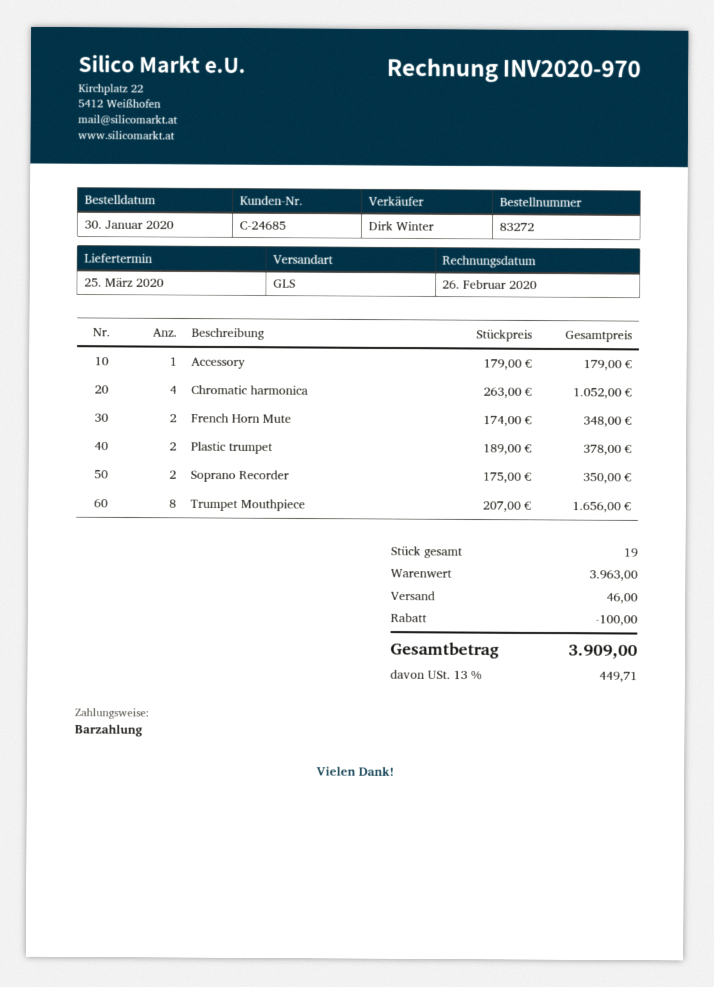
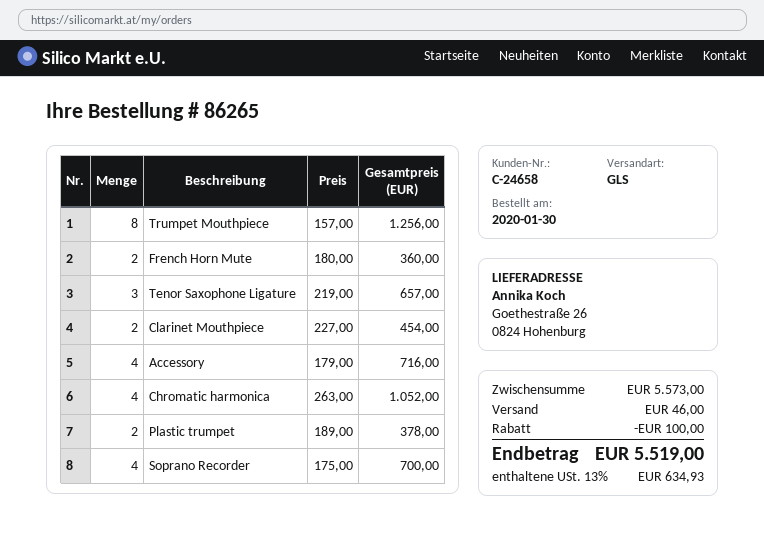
order number: 83272 -> 86265
customer number: C-24685 -> C-24658
Accessory: 1 x 179.00 = 179.00 -> 4 x 179.00 = 716.00
French Horn Mute: 2 x 174.00 = 348.00 -> 2 x 180.00 = 360.00
Soprano Recorder: 2 x 175.00 = 350.00 -> 4 x 175.00 = 700.00
Trumpet Mouthpiece: 8 x 207.00 = 1656.00 -> 8 x 157.00 = 1256.00
Tenor Saxophone Ligature: none -> 3 x 219.00 = 657.00
Clarinet Mouthpiece: none -> 2 x 227.00 = 454.00
subtotal: 3963.00 -> 5573.00
tax: 13% = 449.71 -> 13% = 634.93
total: 3909.00 -> 5519.00

